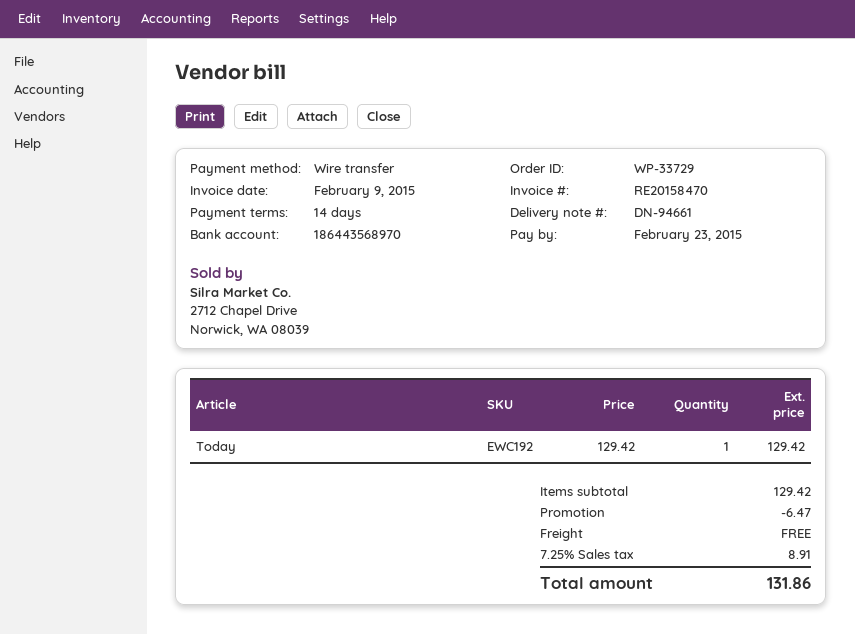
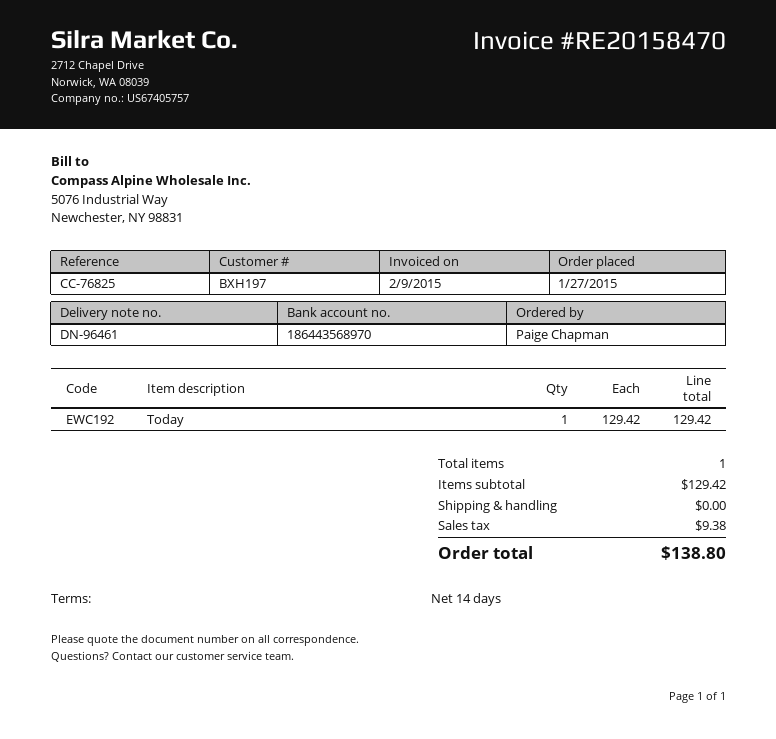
delivery note number: DN-94661 -> DN-96461
discount: 6.47 -> none
tax: 8.91 -> 9.38
total: 131.86 -> 138.80

